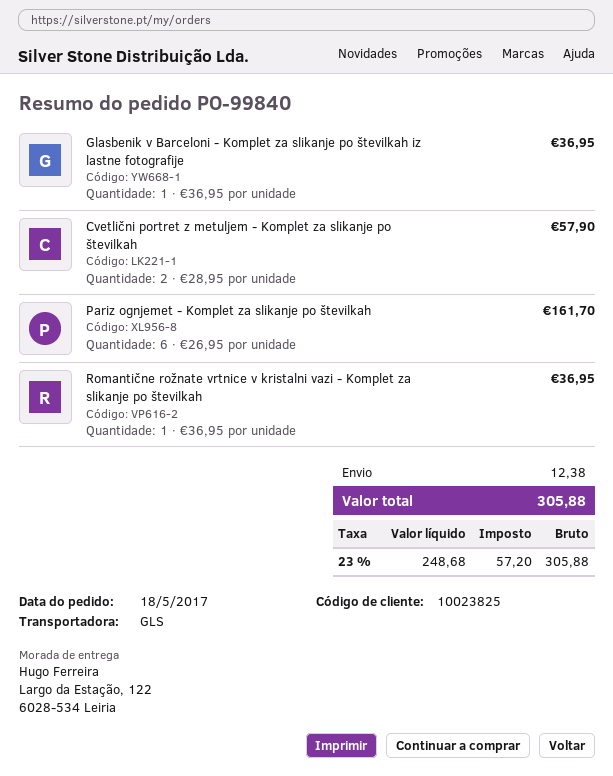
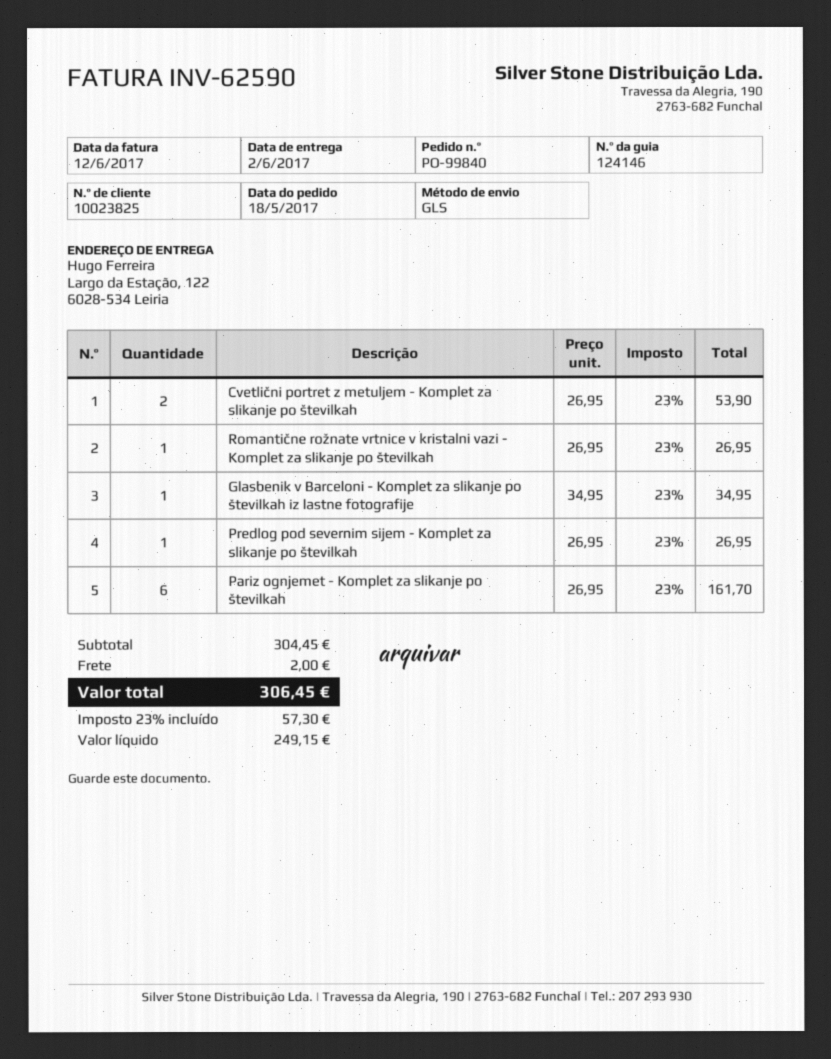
Glasbenik v Barceloni - Komplet za slikanje po številkah iz lastne fotografije: 1 x 36.95 = 36.95 -> 1 x 34.95 = 34.95
Cvetlični portret z metuljem - Komplet za slikanje po številkah: 2 x 28.95 = 57.90 -> 2 x 26.95 = 53.90
Romantične rožnate vrtnice v kristalni vazi - Komplet za slikanje po številkah: 1 x 36.95 = 36.95 -> 1 x 26.95 = 26.95
Predlog pod severnim sijem - Komplet za slikanje po številkah: none -> 1 x 26.95 = 26.95
shipping: 12.38 -> 2.00
net: 248.68 -> 249.15
tax: 23% = 57.20 -> 23% = 57.30
total: 305.88 -> 306.45

